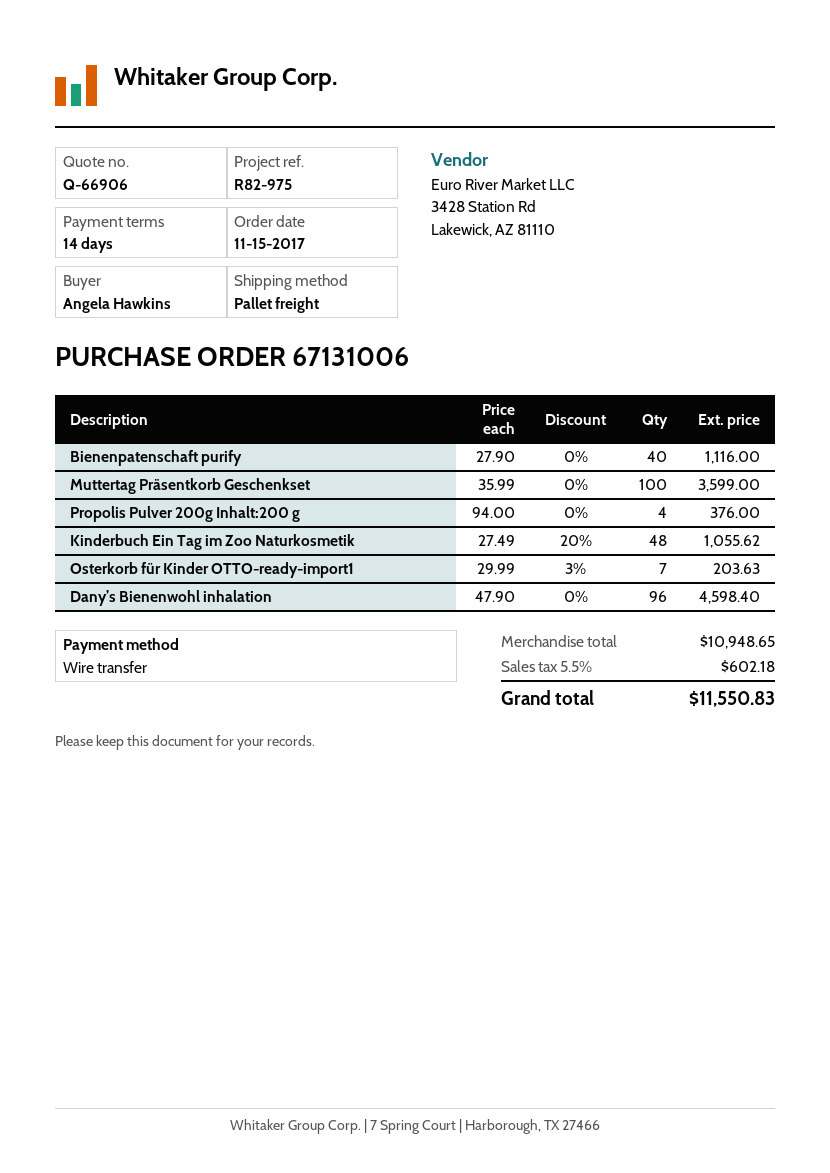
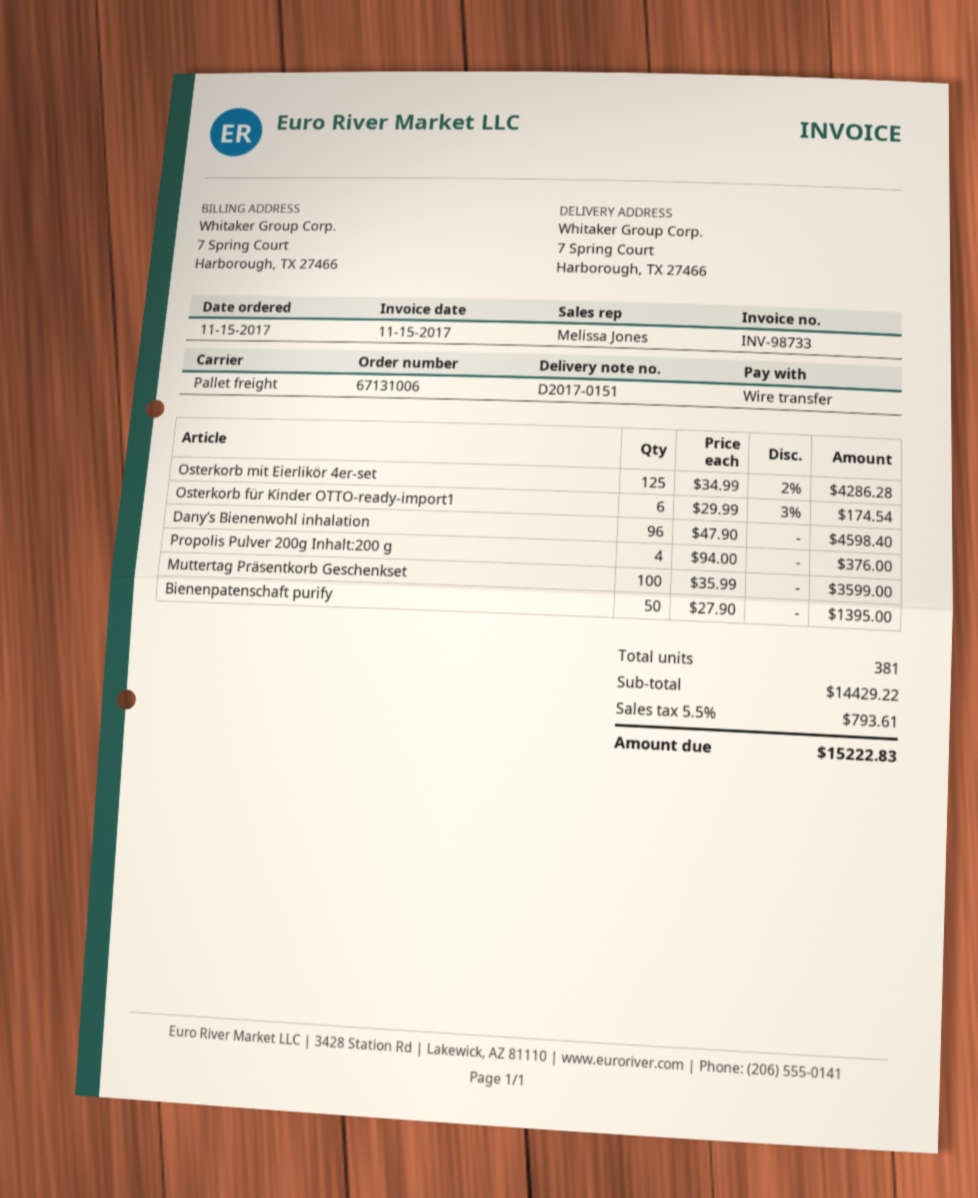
Bienenpatenschaft purify: 40 x 27.90 = 1116.00 -> 50 x 27.90 = 1395.00
Kinderbuch Ein Tag im Zoo Naturkosmetik: 48 x 27.49 - 20% = 1055.62 -> none
Osterkorb für Kinder OTTO-ready-import1: 7 x 29.99 - 3% = 203.63 -> 6 x 29.99 - 3% = 174.54
Osterkorb mit Eierlikör 4er-set: none -> 125 x 34.99 - 2% = 4286.28
subtotal: 10948.65 -> 14429.22
tax: 5.5% = 602.18 -> 5.5% = 793.61
total: 11550.83 -> 15222.83

